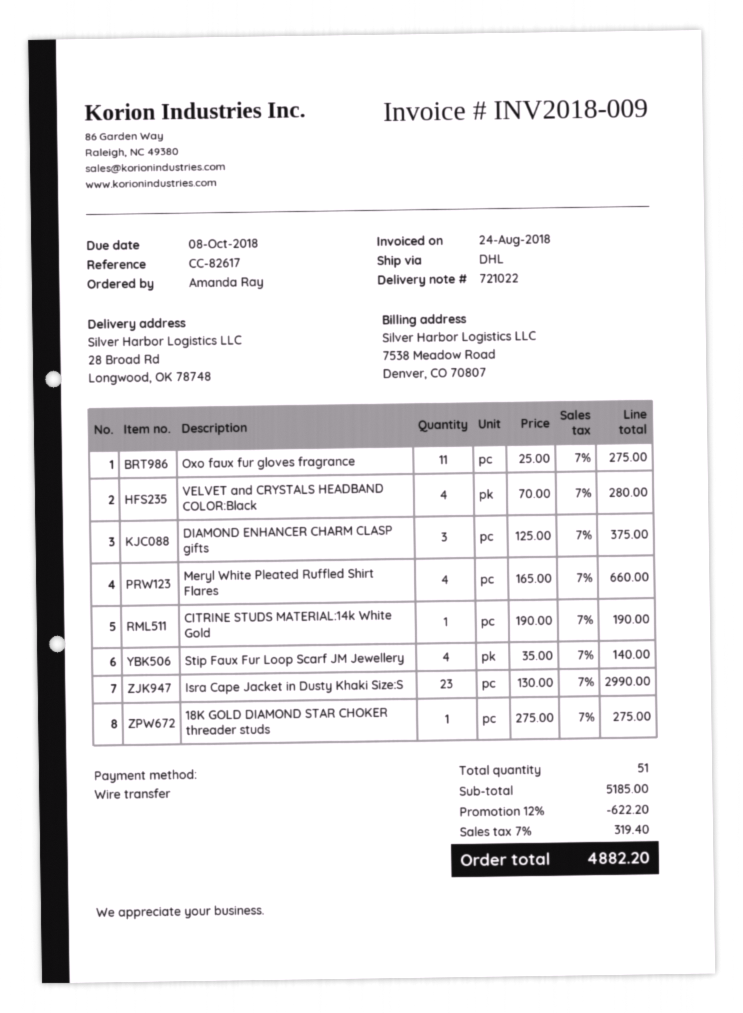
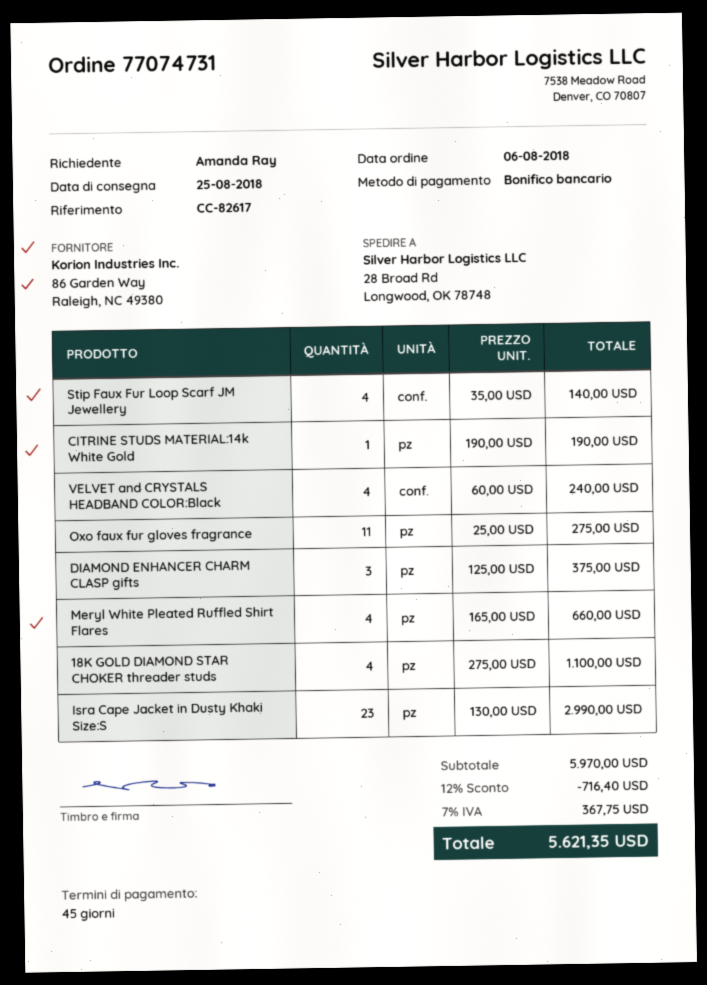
VELVET and CRYSTALS HEADBAND COLOR:Black: 4 x 70.00 = 280.00 -> 4 x 60.00 = 240.00
18K GOLD DIAMOND STAR CHOKER threader studs: 1 x 275.00 = 275.00 -> 4 x 275.00 = 1100.00
subtotal: 5185.00 -> 5970.00
discount: 12% = 622.20 -> 12% = 716.40
tax: 7% = 319.40 -> 7% = 367.75
total: 4882.20 -> 5621.35

